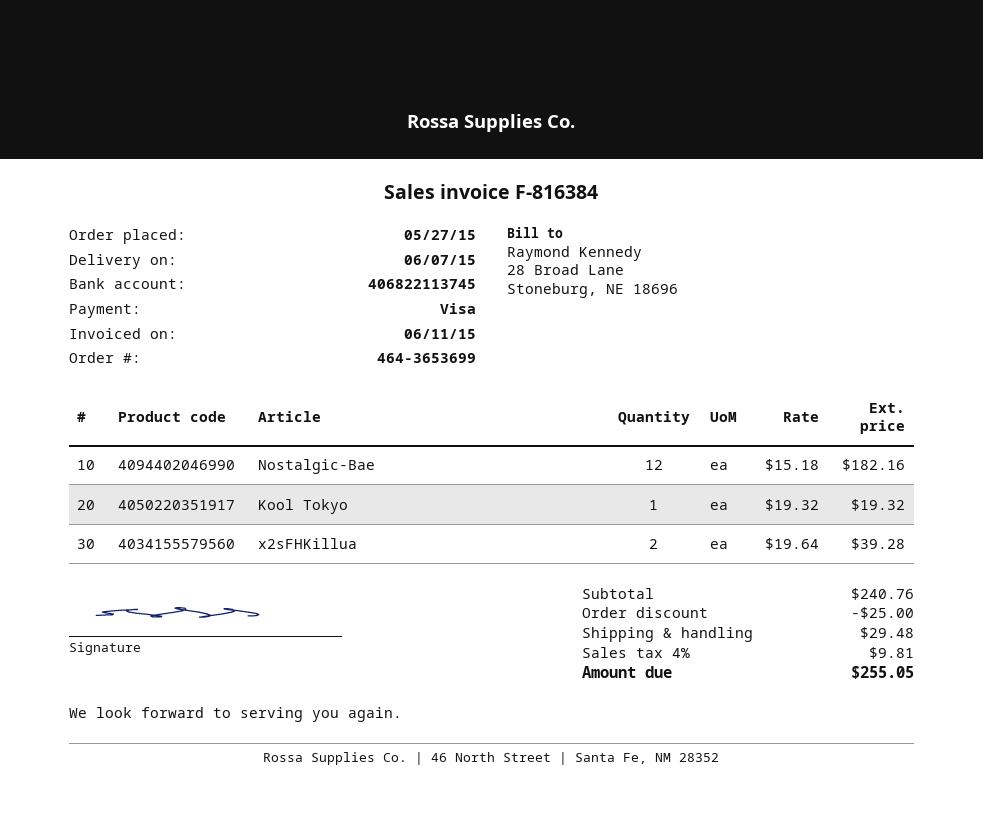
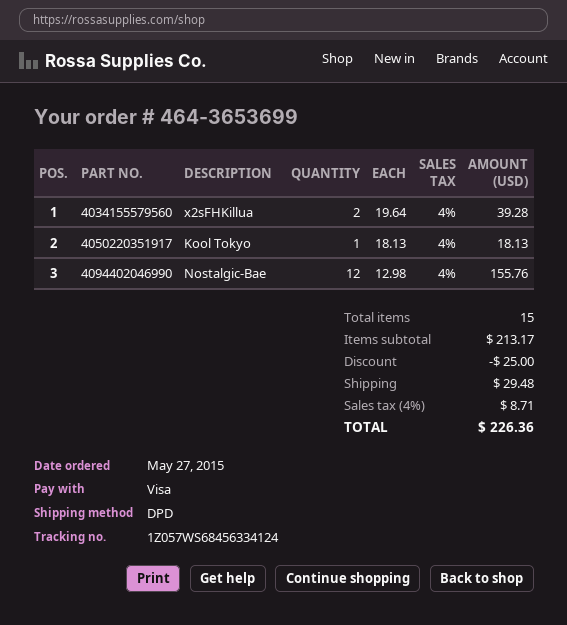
Nostalgic-Bae: 12 x 15.18 = 182.16 -> 12 x 12.98 = 155.76
Kool Tokyo: 1 x 19.32 = 19.32 -> 1 x 18.13 = 18.13
subtotal: 240.76 -> 213.17
tax: 4% = 9.81 -> 4% = 8.71
total: 255.05 -> 226.36

